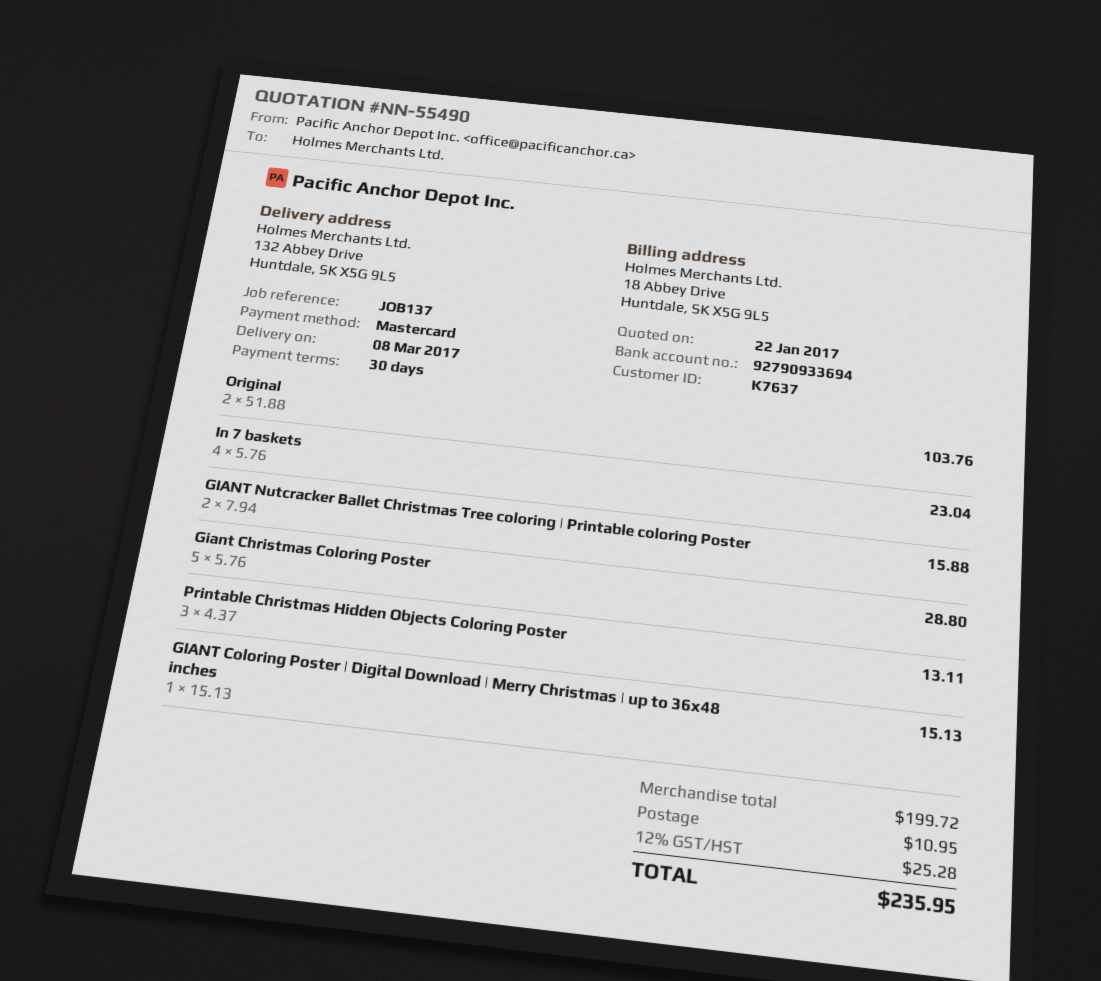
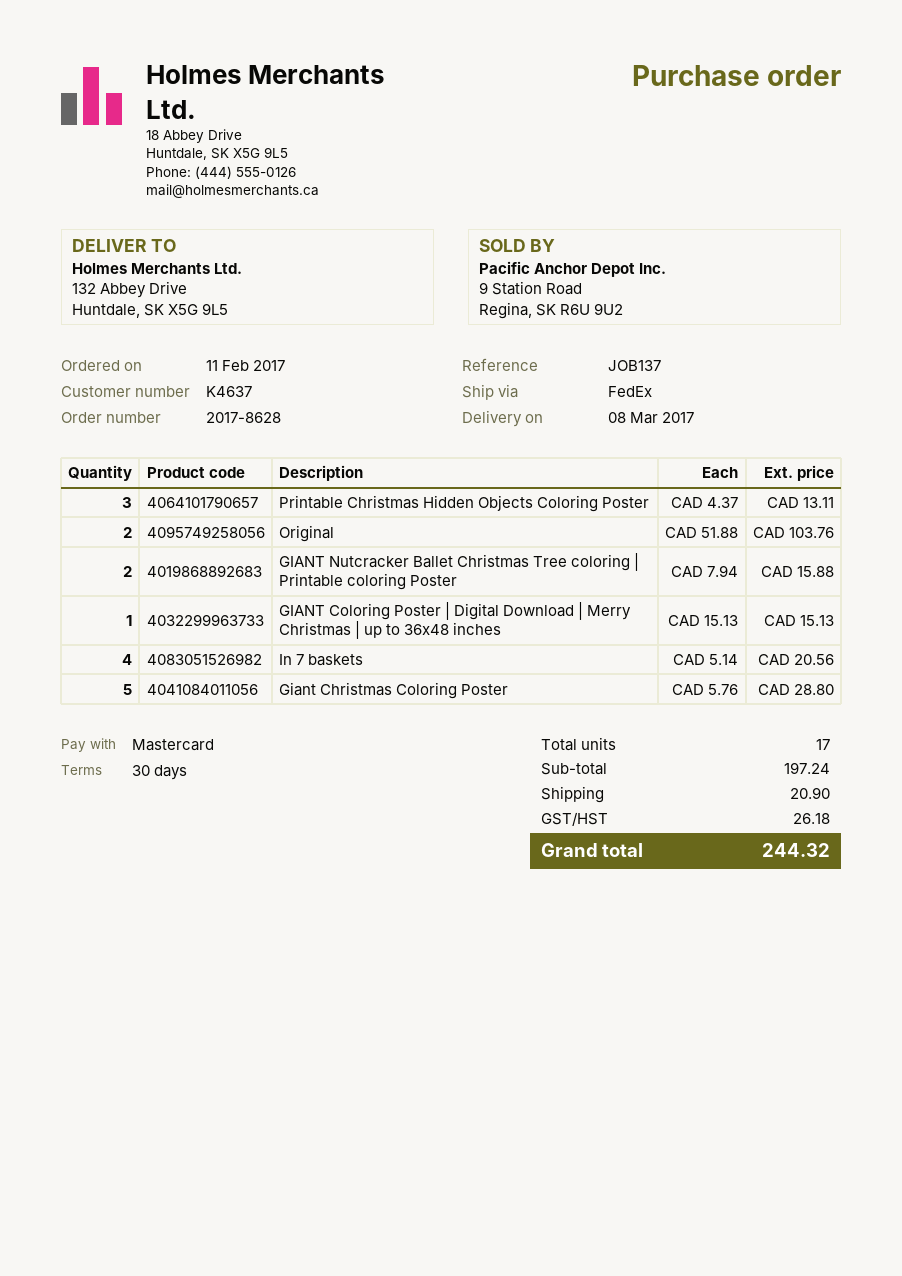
customer number: K7637 -> K4637
In 7 baskets: 4 x 5.76 = 23.04 -> 4 x 5.14 = 20.56
subtotal: 199.72 -> 197.24
shipping: 10.95 -> 20.90
tax: 25.28 -> 26.18
total: 235.95 -> 244.32

